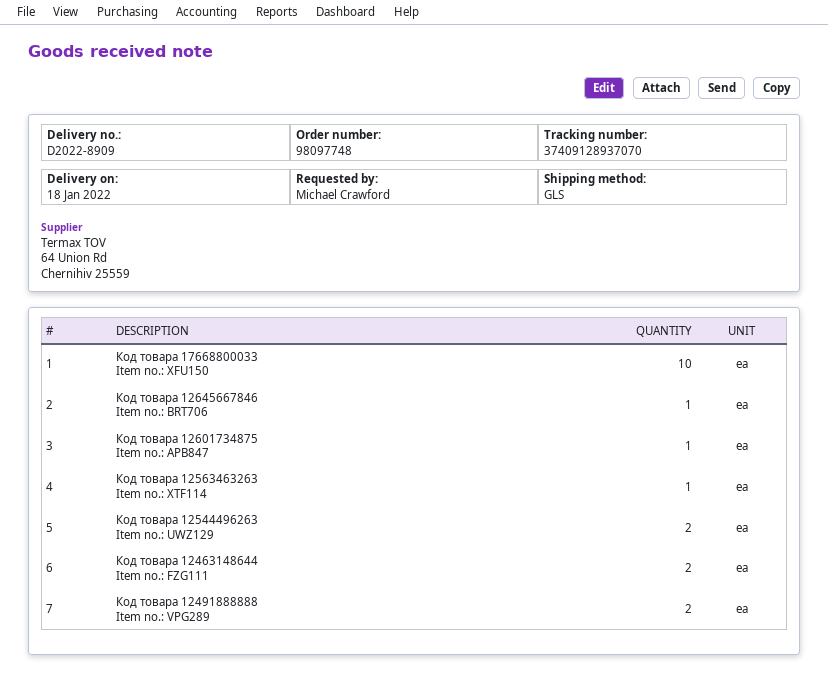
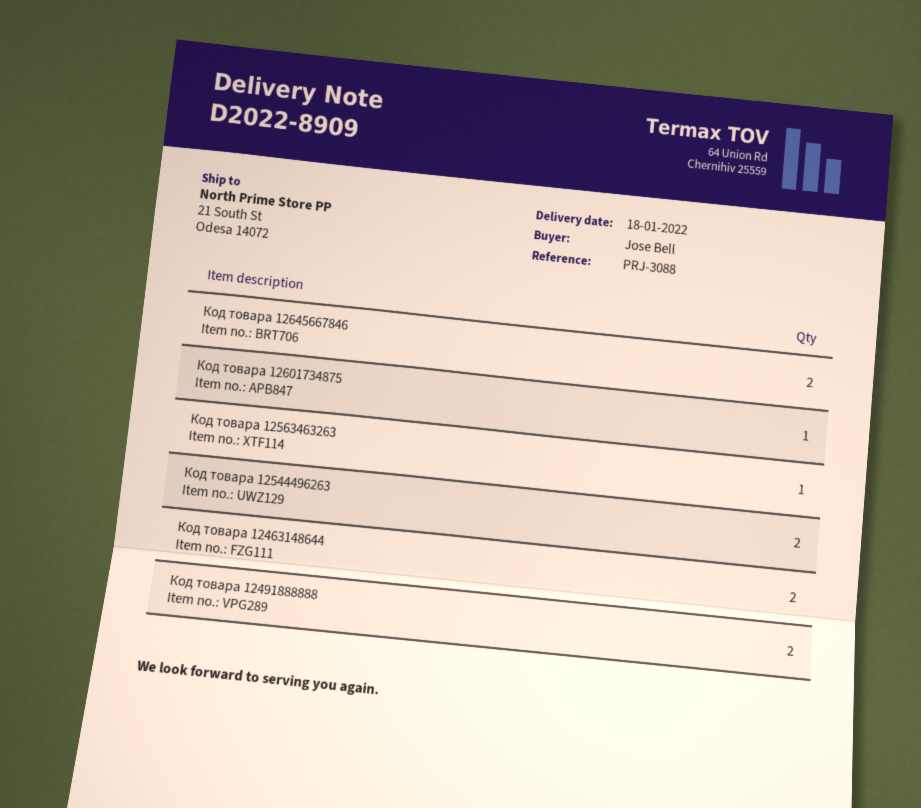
ordered by: Michael Crawford -> Jose Bell
Код товара 17668800033: 10 -> none
Код товара 12645667846: 1 -> 2

